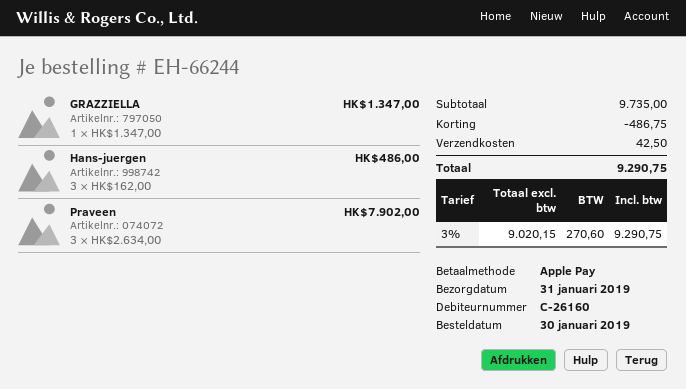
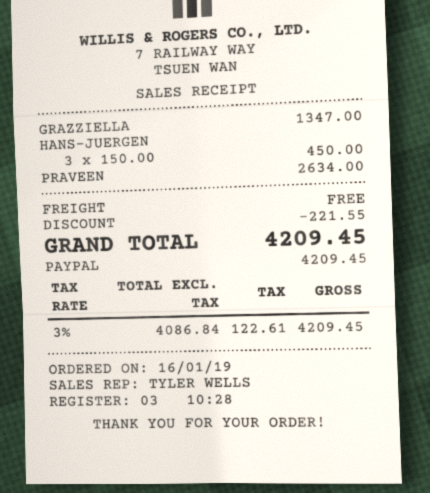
order date: 2019-01-30 -> 2019-01-16
payment method: Apple Pay -> PayPal
Hans-juergen: 3 x 162.00 = 486.00 -> 3 x 150.00 = 450.00
Praveen: 3 x 2634.00 = 7902.00 -> 1 x 2634.00 = 2634.00
discount: 486.75 -> 221.55
shipping: 42.50 -> 0.00
net: 9020.15 -> 4086.84
tax: 3% = 270.60 -> 3% = 122.61
total: 9290.75 -> 4209.45

